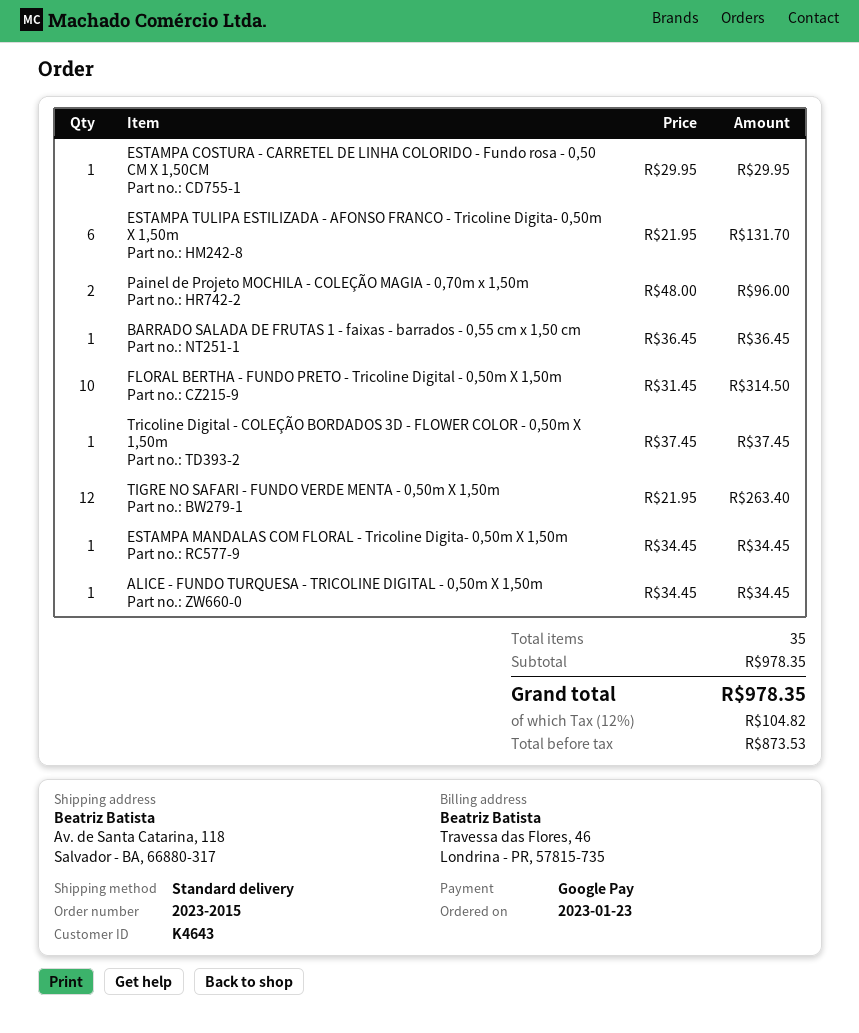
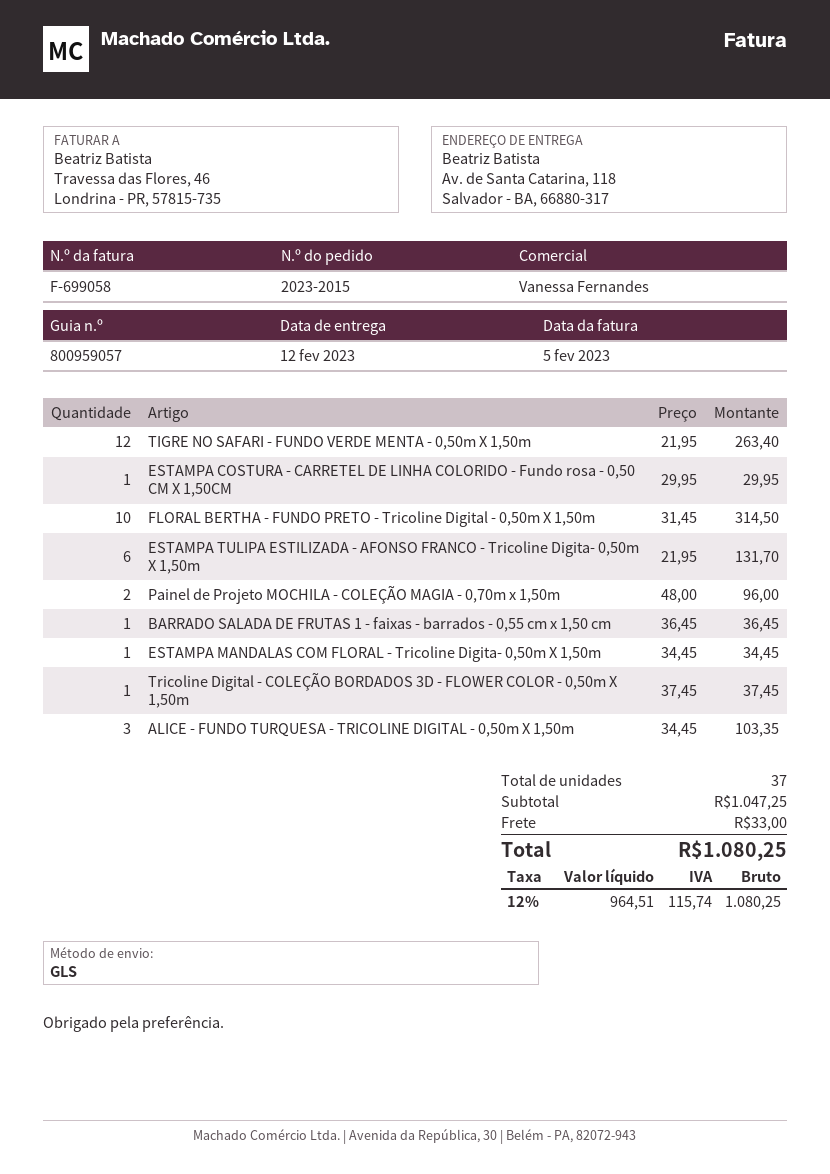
shipping method: standard -> GLS
ALICE - FUNDO TURQUESA - TRICOLINE DIGITAL - 0,50m X 1,50m: 1 x 34.45 = 34.45 -> 3 x 34.45 = 103.35
total quantity: 35 -> 37
subtotal: 978.35 -> 1047.25
shipping: none -> 33.00
net: 873.53 -> 964.51
tax: 12% = 104.82 -> 12% = 115.74
total: 978.35 -> 1080.25

